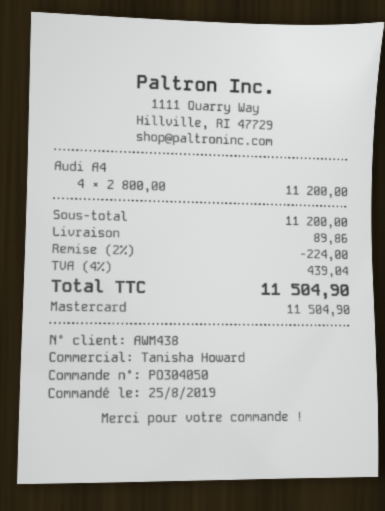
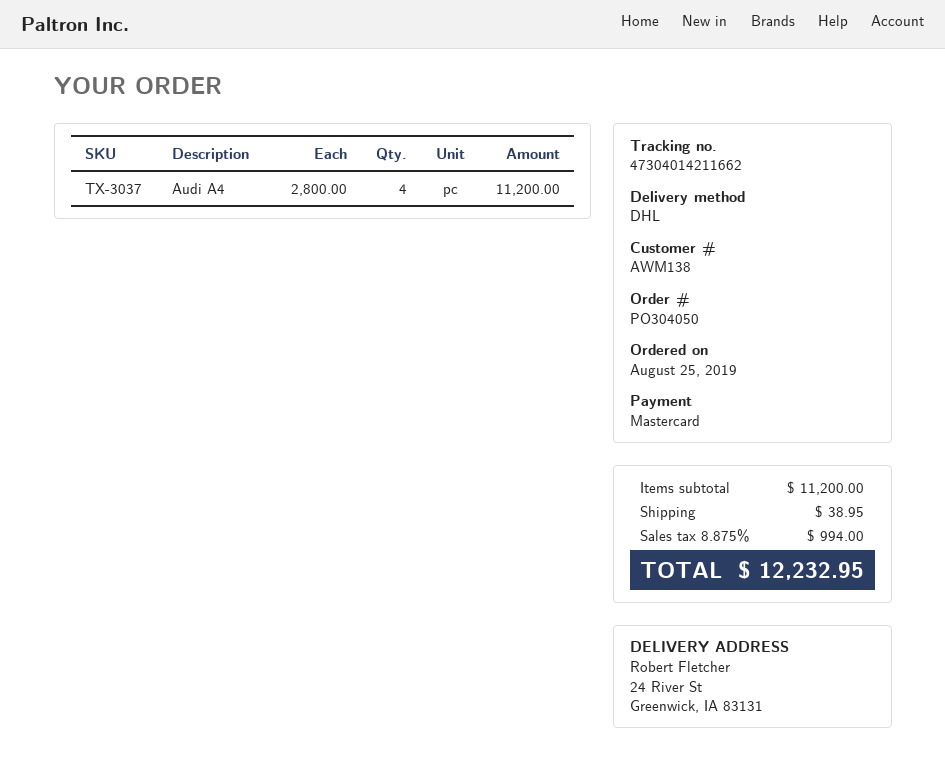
customer number: AWM438 -> AWM138
discount: 2% = 224.00 -> none
shipping: 89.86 -> 38.95
tax: 4% = 439.04 -> 8.875% = 994.00
total: 11504.90 -> 12232.95

